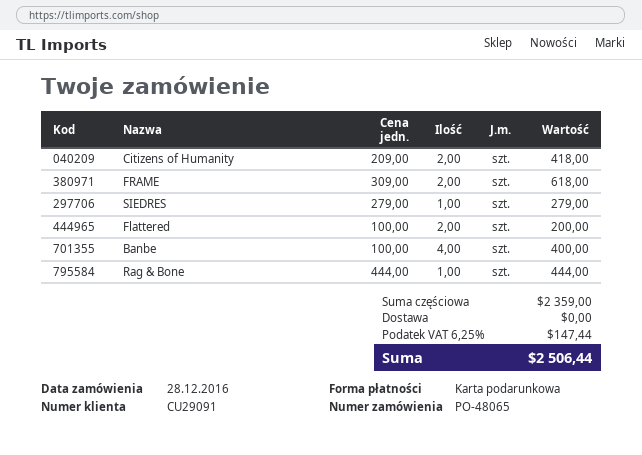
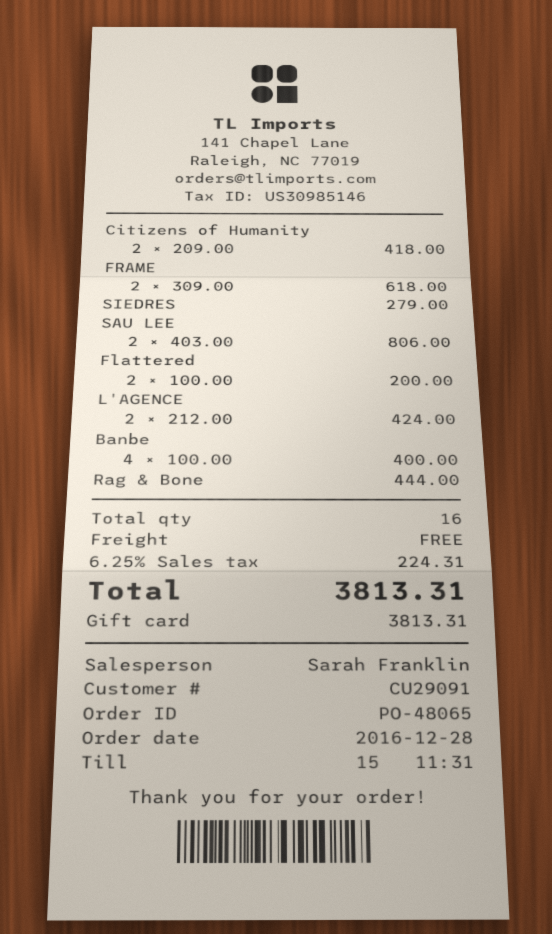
SAU LEE: none -> 2 x 403.00 = 806.00
L'AGENCE: none -> 2 x 212.00 = 424.00
tax: 6.25% = 147.44 -> 6.25% = 224.31
total: 2506.44 -> 3813.31

